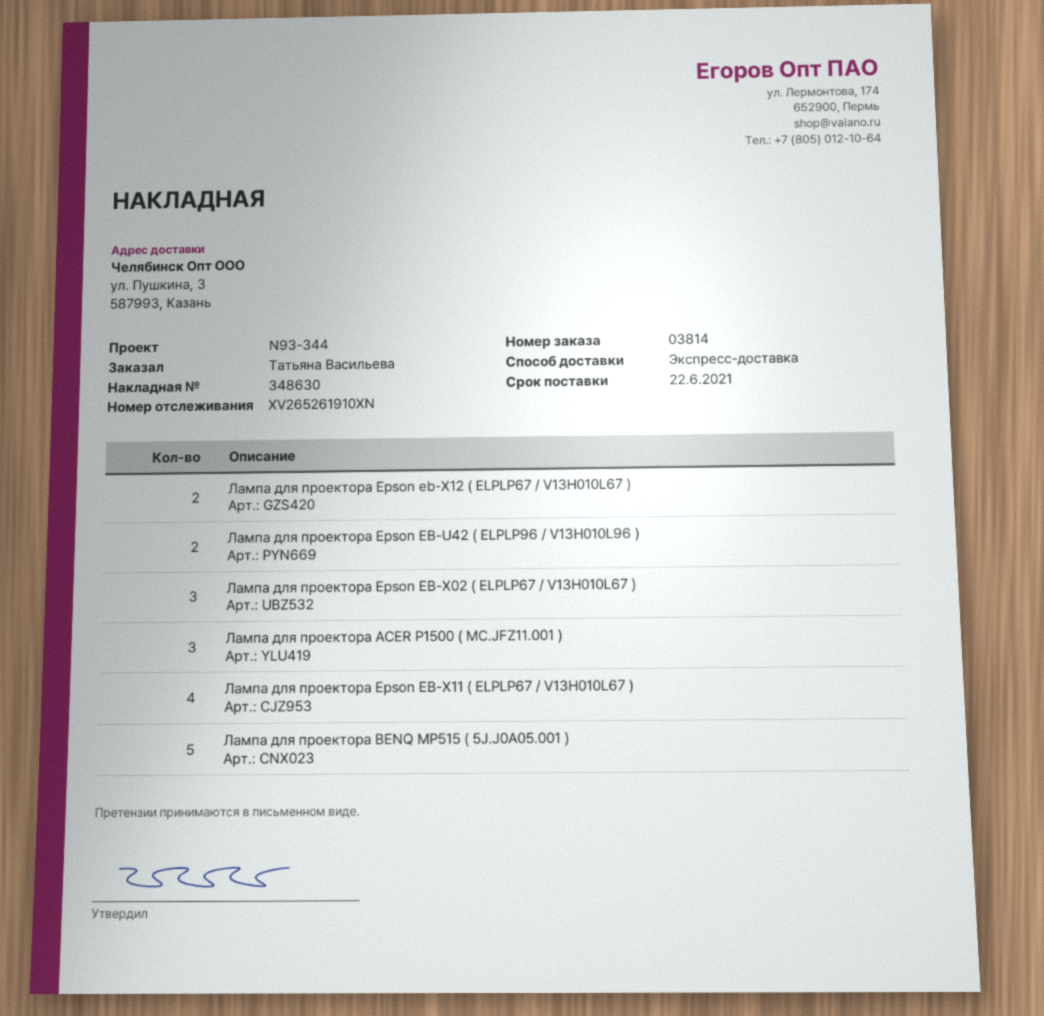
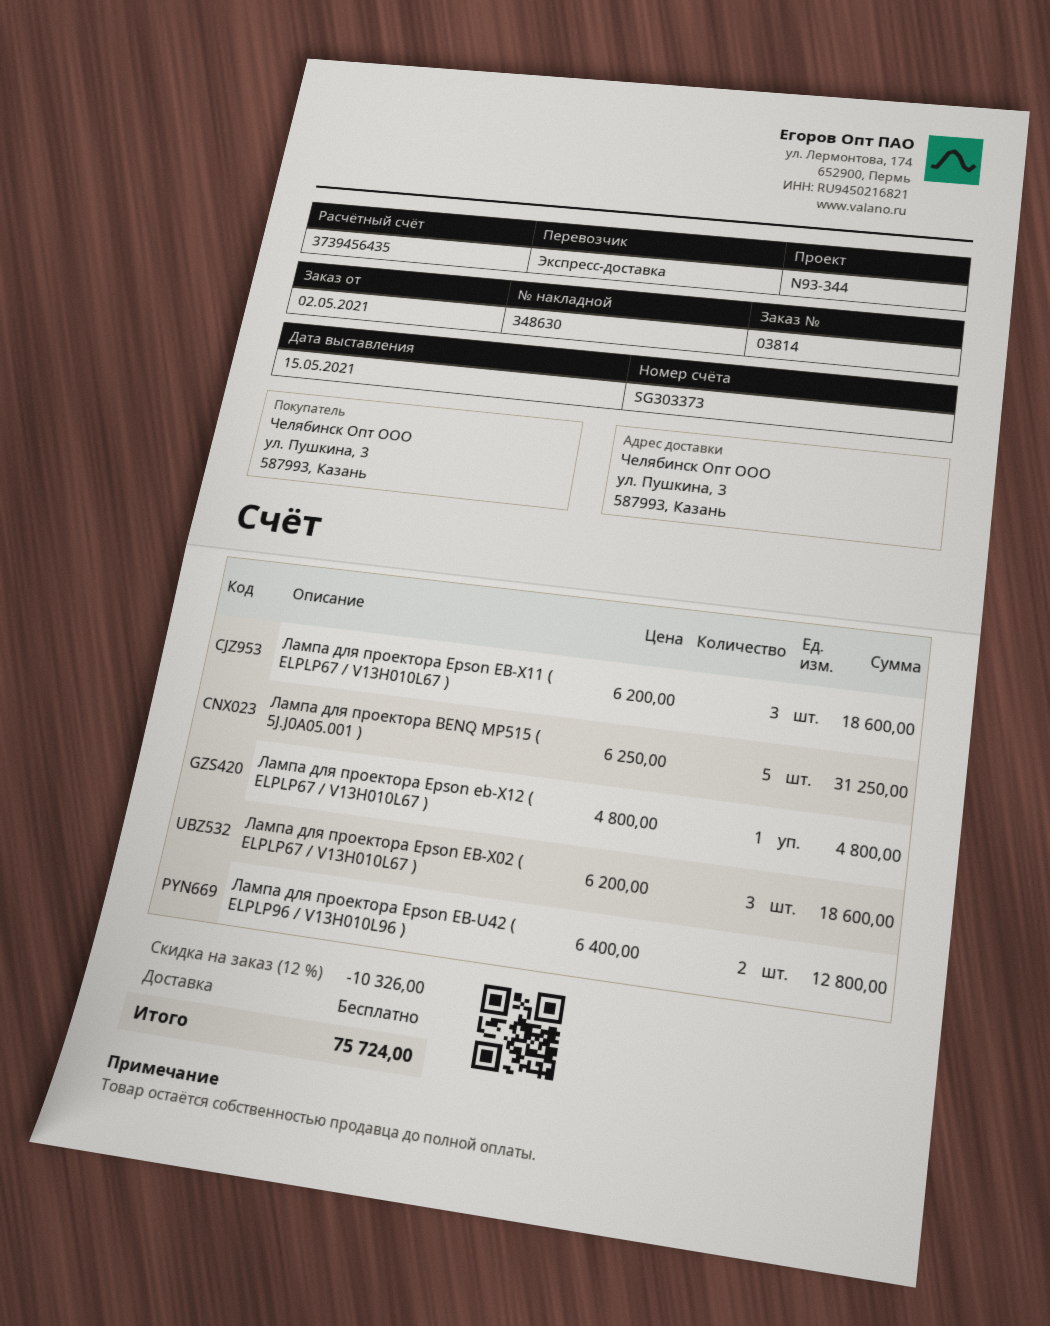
Лампа для проектора Epson eb-X12 ( ELPLP67 / V13H010L67 ): 2 -> 1
Лампа для проектора ACER P1500 ( MC.JFZ11.001 ): 3 -> none
Лампа для проектора Epson EB-X11 ( ELPLP67 / V13H010L67 ): 4 -> 3

